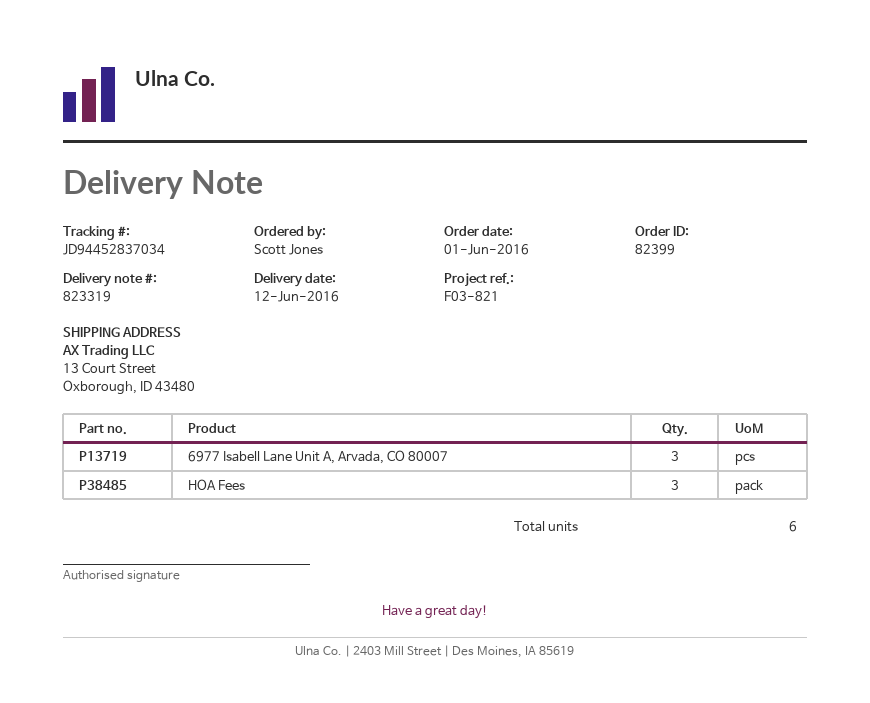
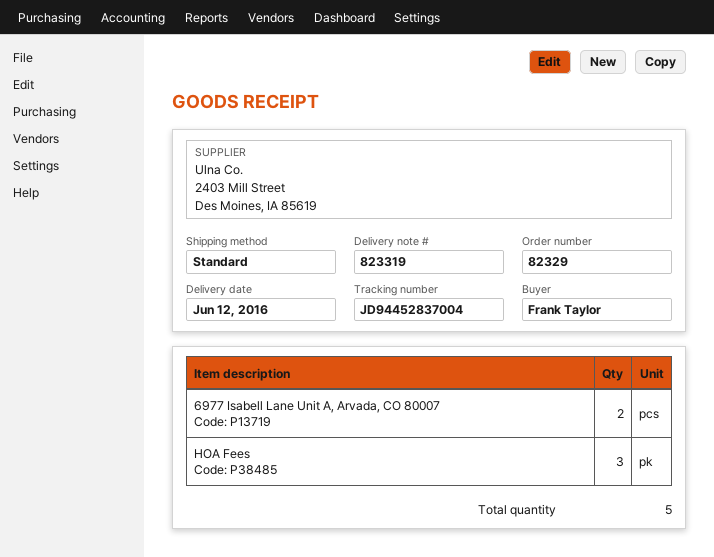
order number: 82399 -> 82329
ordered by: Scott Jones -> Frank Taylor
tracking number: JD94452837034 -> JD94452837004
6977 Isabell Lane Unit A, Arvada, CO 80007: 3 -> 2
total quantity: 6 -> 5

